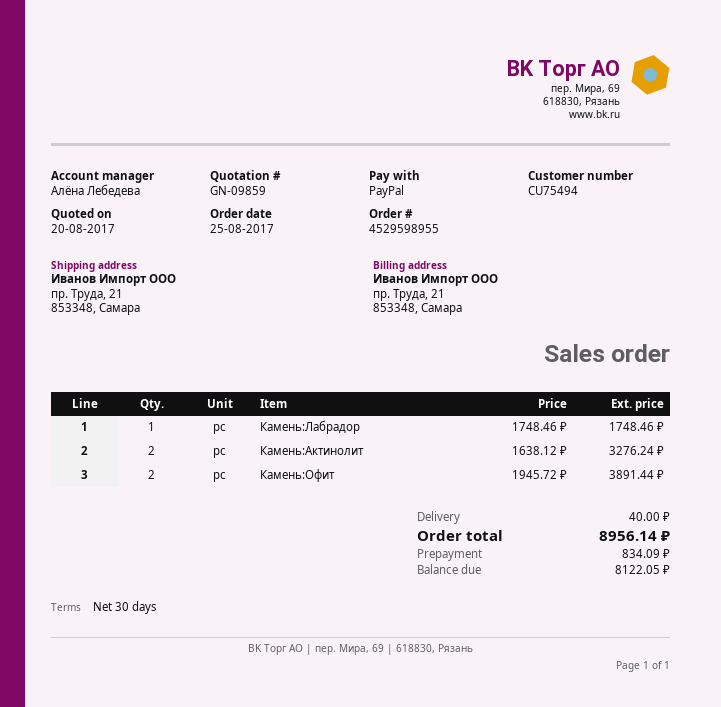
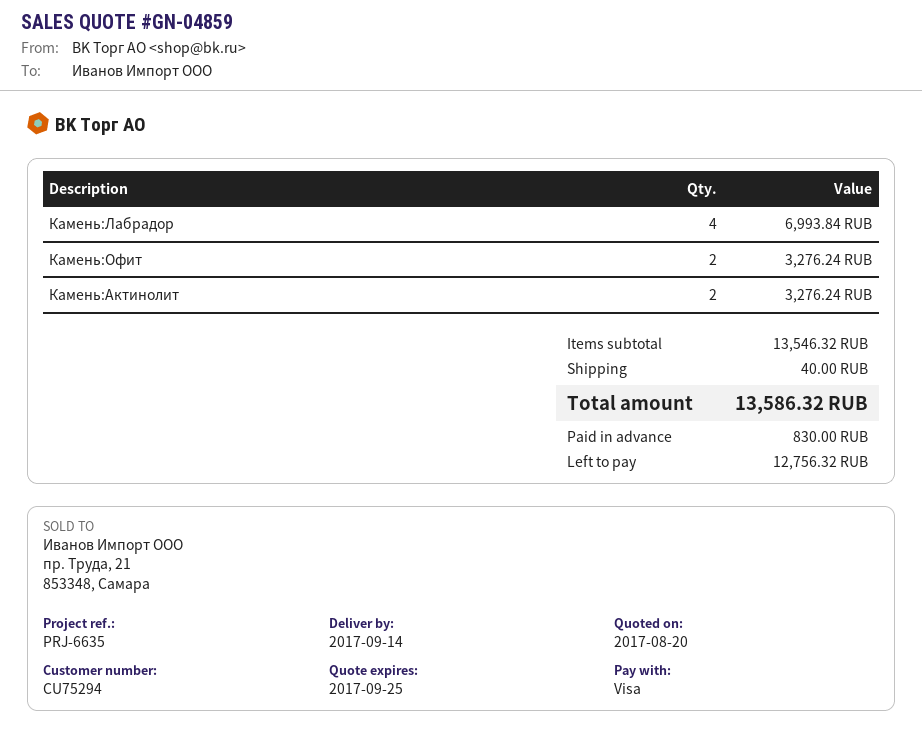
quote number: GN-09859 -> GN-04859
customer number: CU75494 -> CU75294
payment method: PayPal -> Visa
Камень:Лабрадор: 1 for 1748.46 -> 4 for 6993.84
Камень:Офит: 2 for 3891.44 -> 2 for 3276.24
total: 8956.14 -> 13586.32
deposit: 834.09 -> 830.00
balance: 8122.05 -> 12756.32

